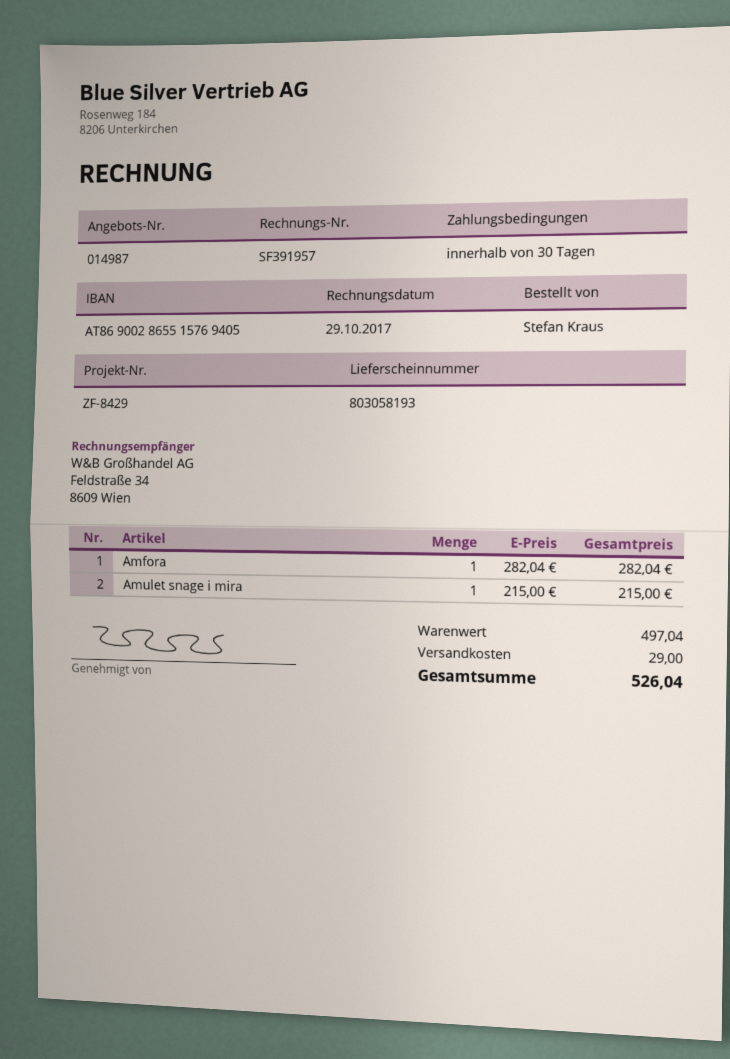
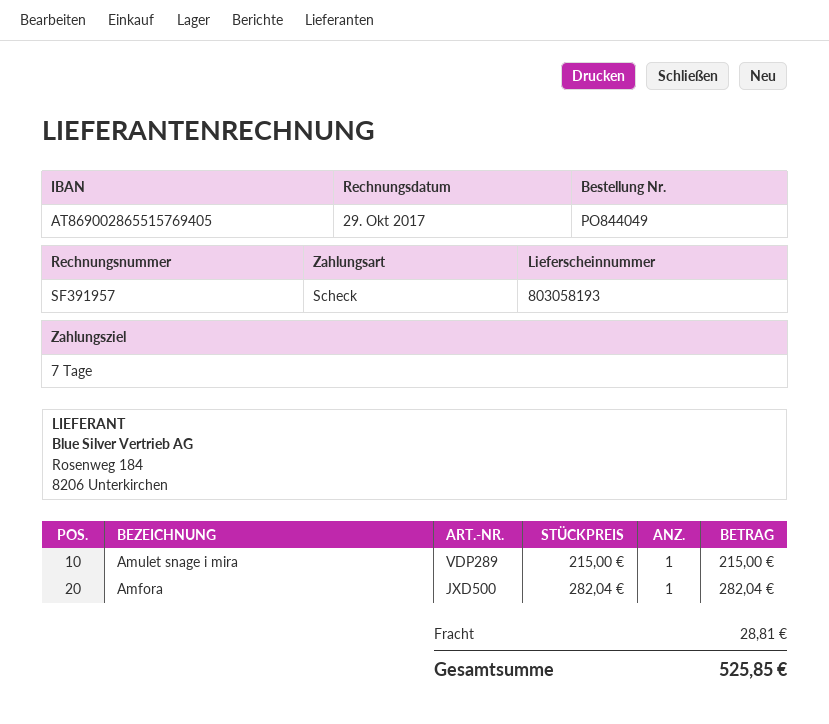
payment terms: 30 days -> 7 days
shipping: 29.00 -> 28.81
total: 526.04 -> 525.85

